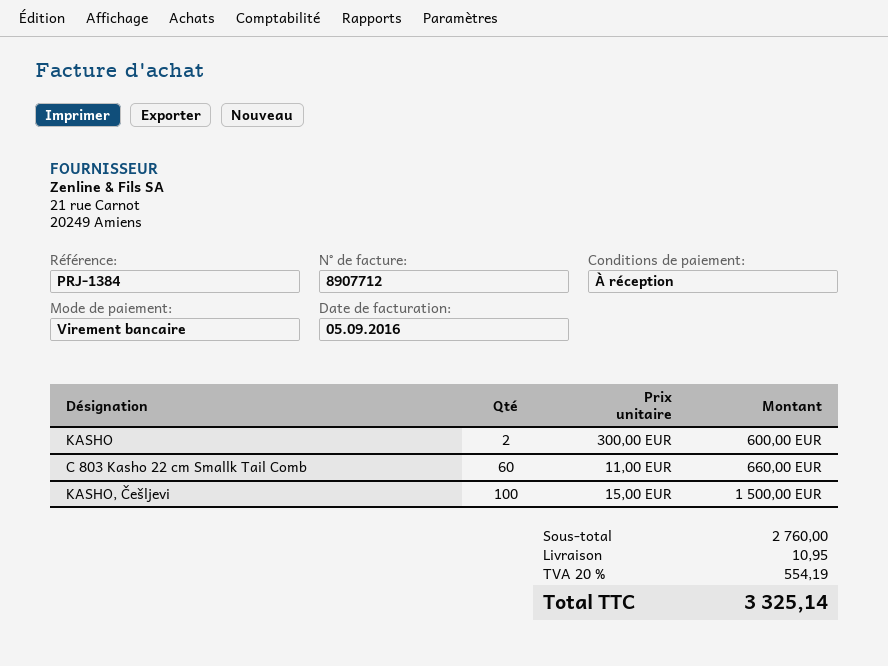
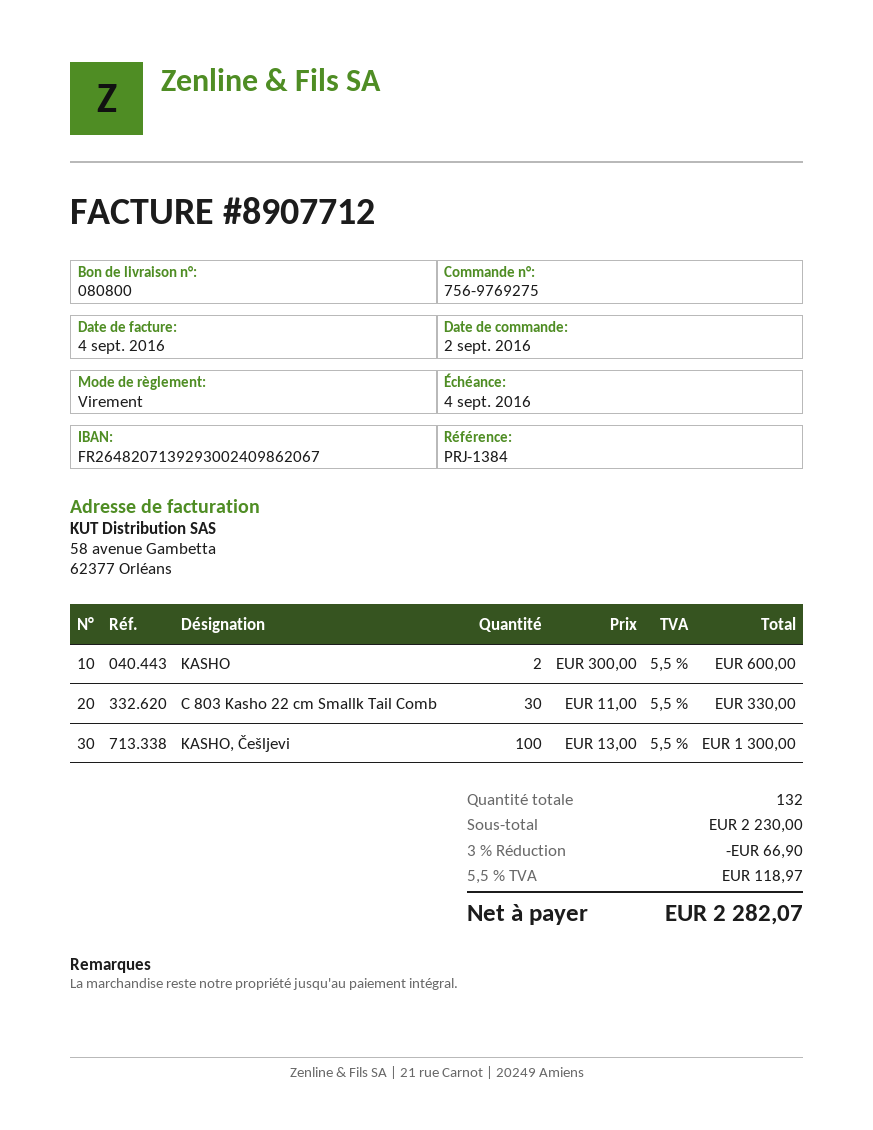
invoice date: 2016-09-05 -> 2016-09-04
C 803 Kasho 22 cm Smallk Tail Comb: 60 x 11.00 = 660.00 -> 30 x 11.00 = 330.00
KASHO, Češljevi: 100 x 15.00 = 1500.00 -> 100 x 13.00 = 1300.00
subtotal: 2760.00 -> 2230.00
discount: none -> 3% = 66.90
shipping: 10.95 -> none
tax: 20% = 554.19 -> 5.5% = 118.97
total: 3325.14 -> 2282.07

